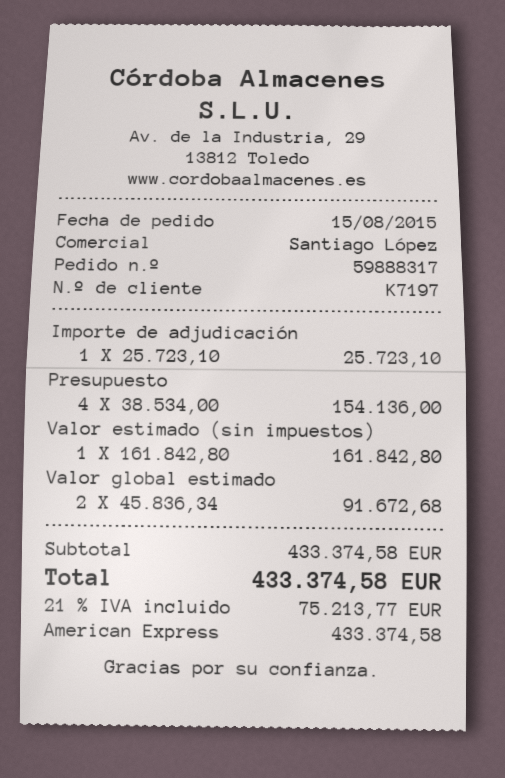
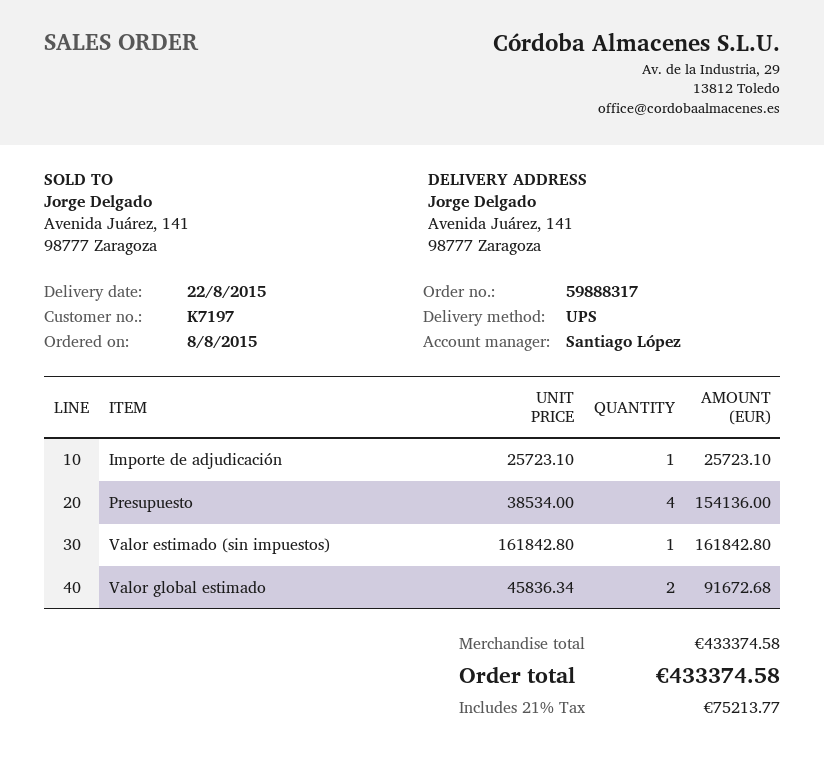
order date: 2015-08-15 -> 2015-08-08

